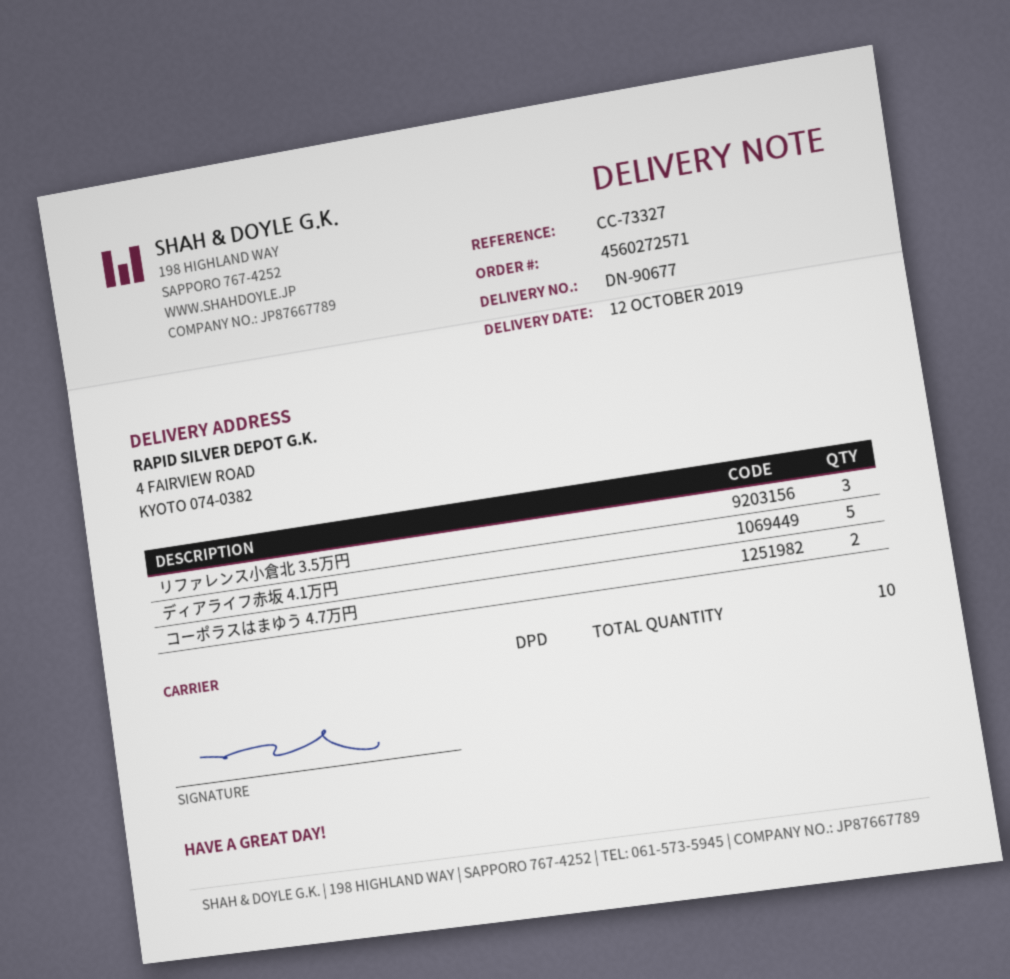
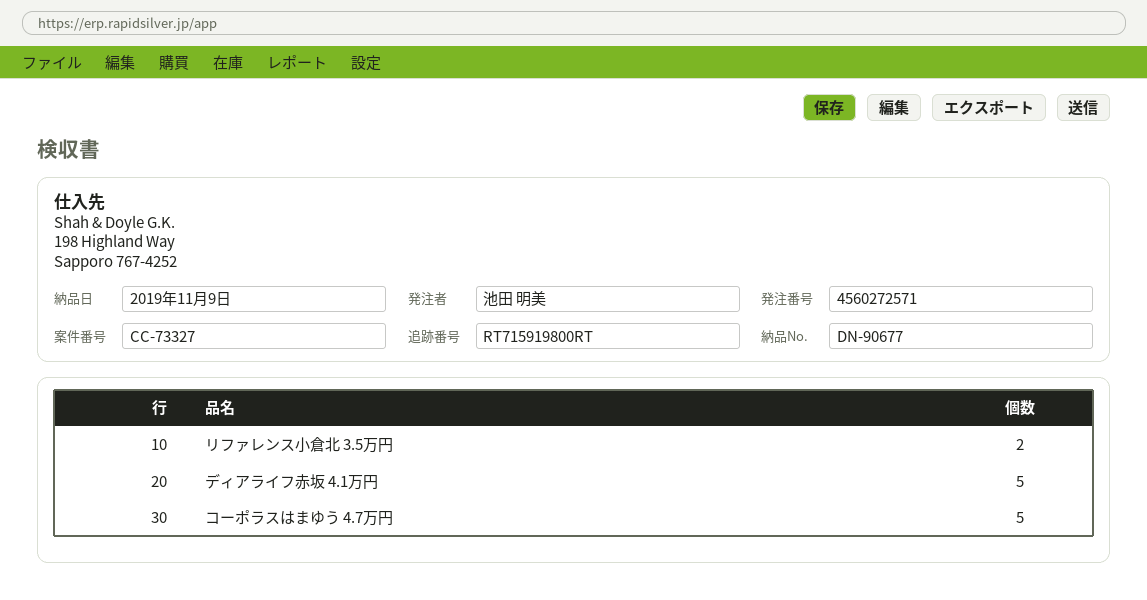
delivery date: 2019-10-12 -> 2019-11-09
リファレンス小倉北 3.5万円: 3 -> 2
コーポラスはまゆう 4.7万円: 2 -> 5

